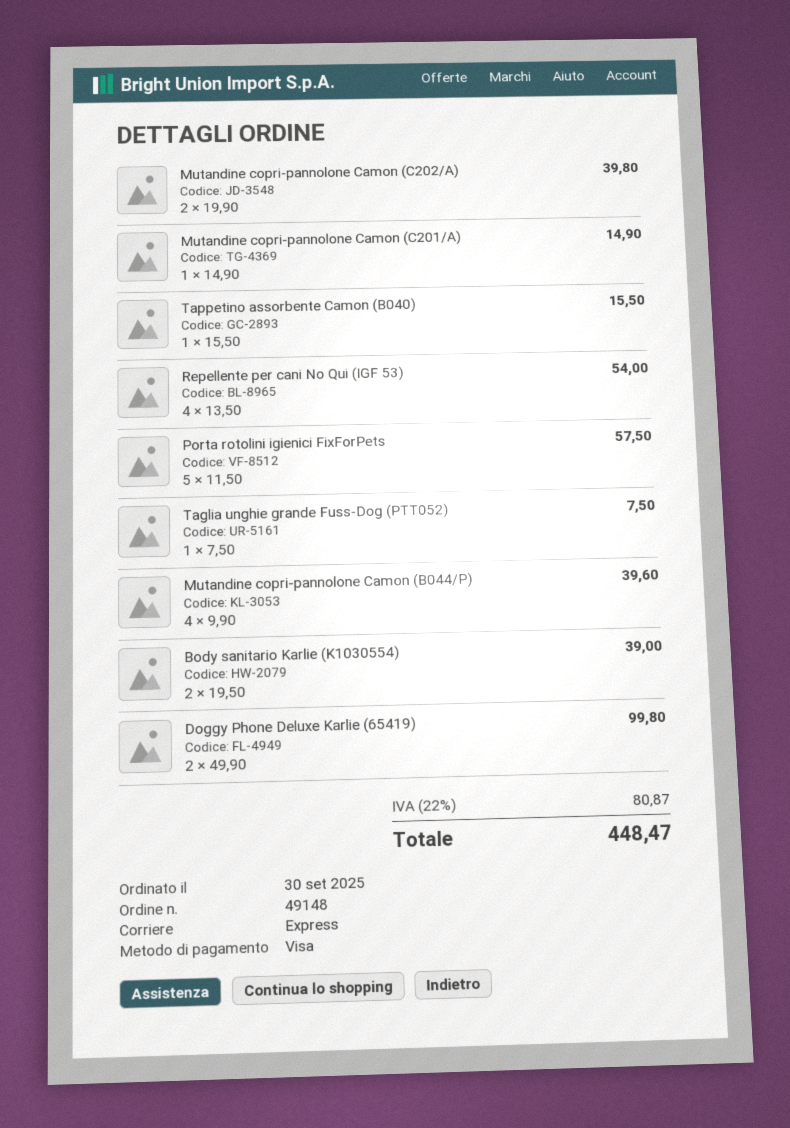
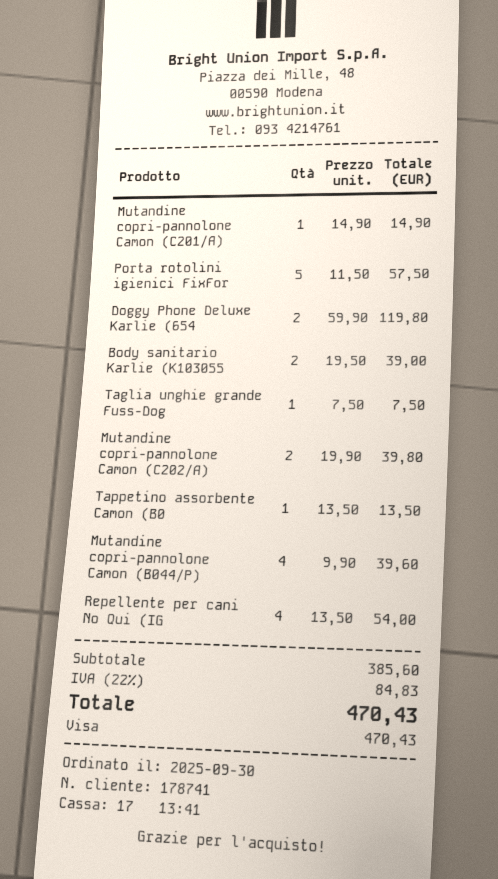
Tappetino assorbente Camon (B040): 1 x 15.50 = 15.50 -> 1 x 13.50 = 13.50
Doggy Phone Deluxe Karlie (65419): 2 x 49.90 = 99.80 -> 2 x 59.90 = 119.80
tax: 22% = 80.87 -> 22% = 84.83
total: 448.47 -> 470.43

